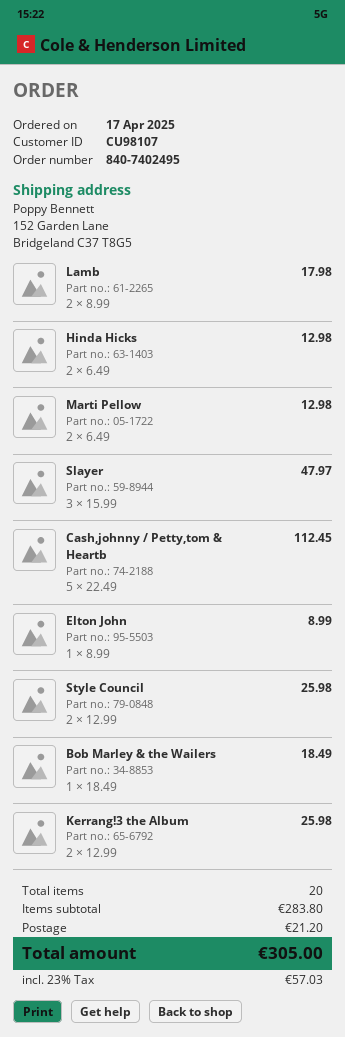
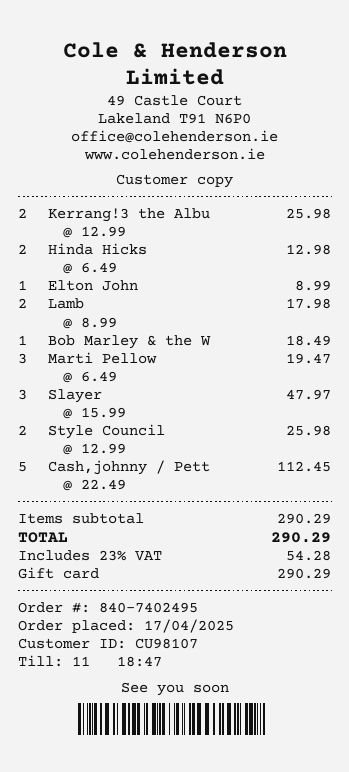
Marti Pellow: 2 x 6.49 = 12.98 -> 3 x 6.49 = 19.47
subtotal: 283.80 -> 290.29
shipping: 21.20 -> none
tax: 23% = 57.03 -> 23% = 54.28
total: 305.00 -> 290.29

